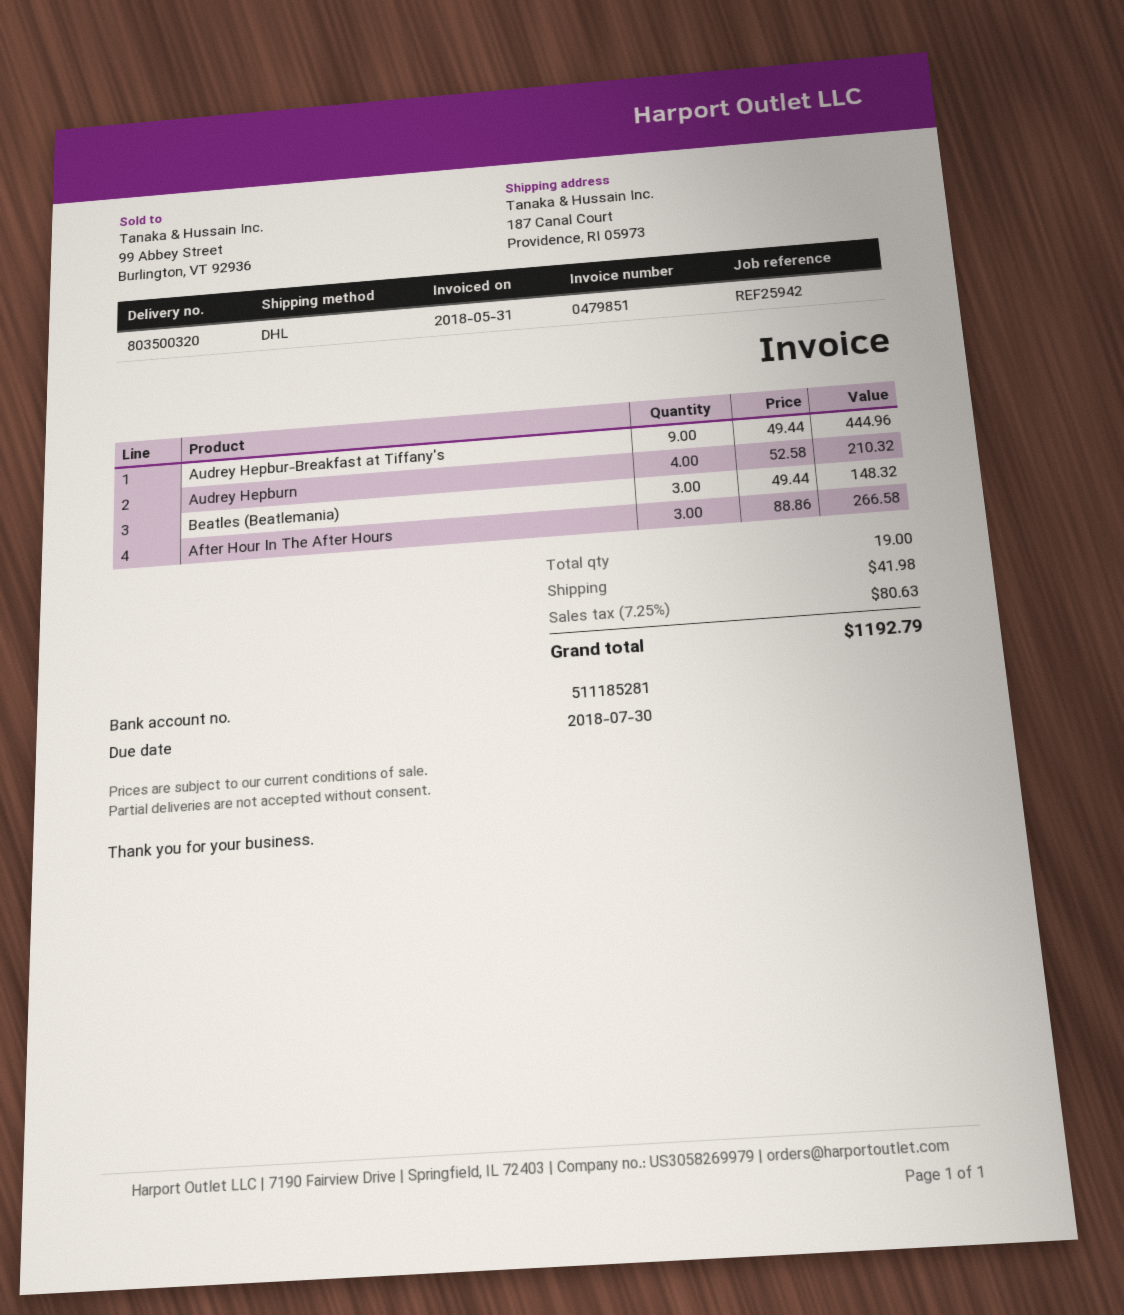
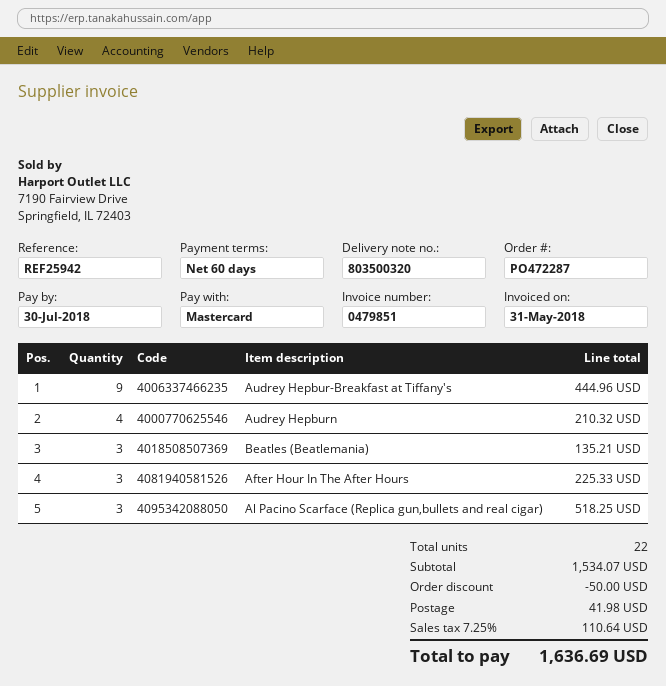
Beatles (Beatlemania): 3 for 148.32 -> 3 for 135.21
After Hour In The After Hours: 3 for 266.58 -> 3 for 225.33
Al Pacino Scarface (Replica gun,bullets and real cigar): none -> 3 for 518.25
total quantity: 19 -> 22
discount: none -> 50.00
tax: 7.25% = 80.63 -> 7.25% = 110.64
total: 1192.79 -> 1636.69

